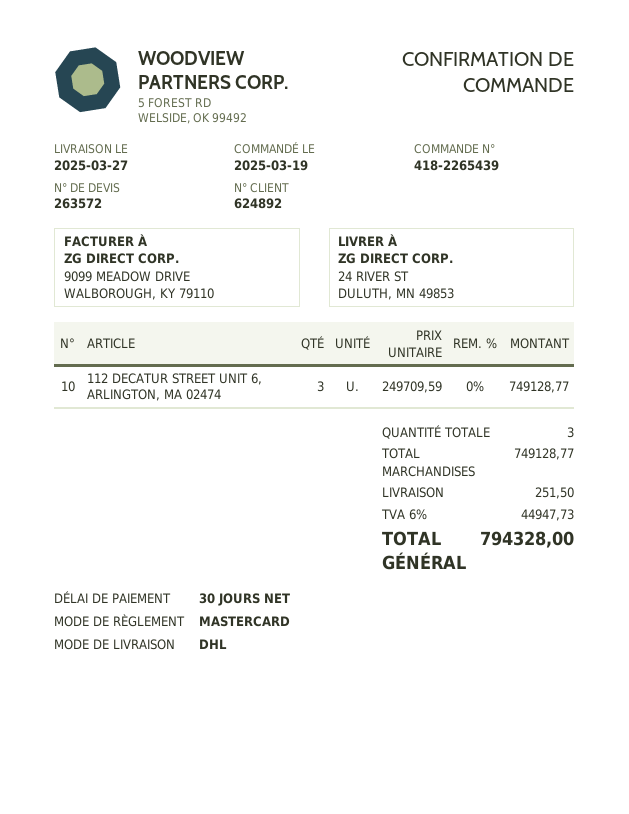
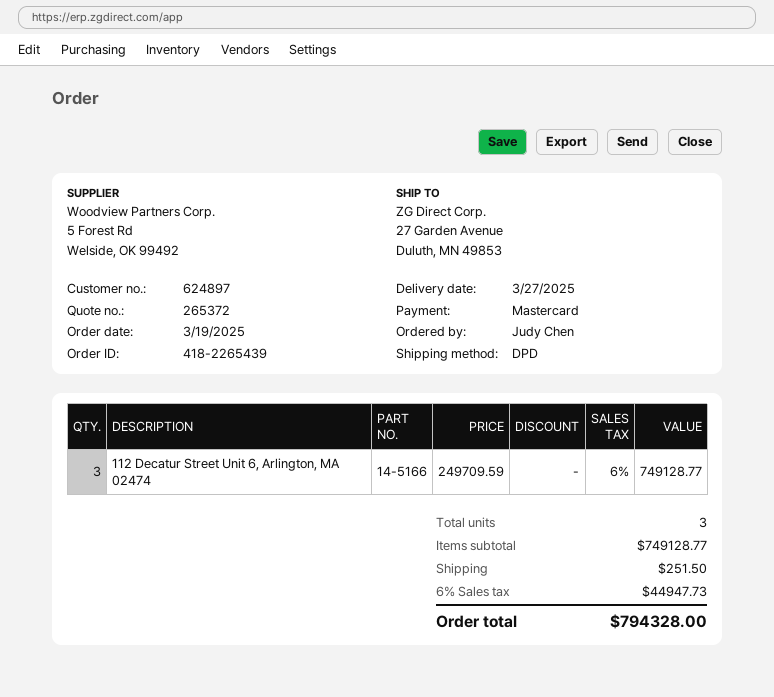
quote number: 263572 -> 265372
customer number: 624892 -> 624897
shipping method: DHL -> DPD
ship to: 24 RIVER ST, DULUTH, MN 49853 -> 27 Garden Avenue, Duluth, MN 49853

